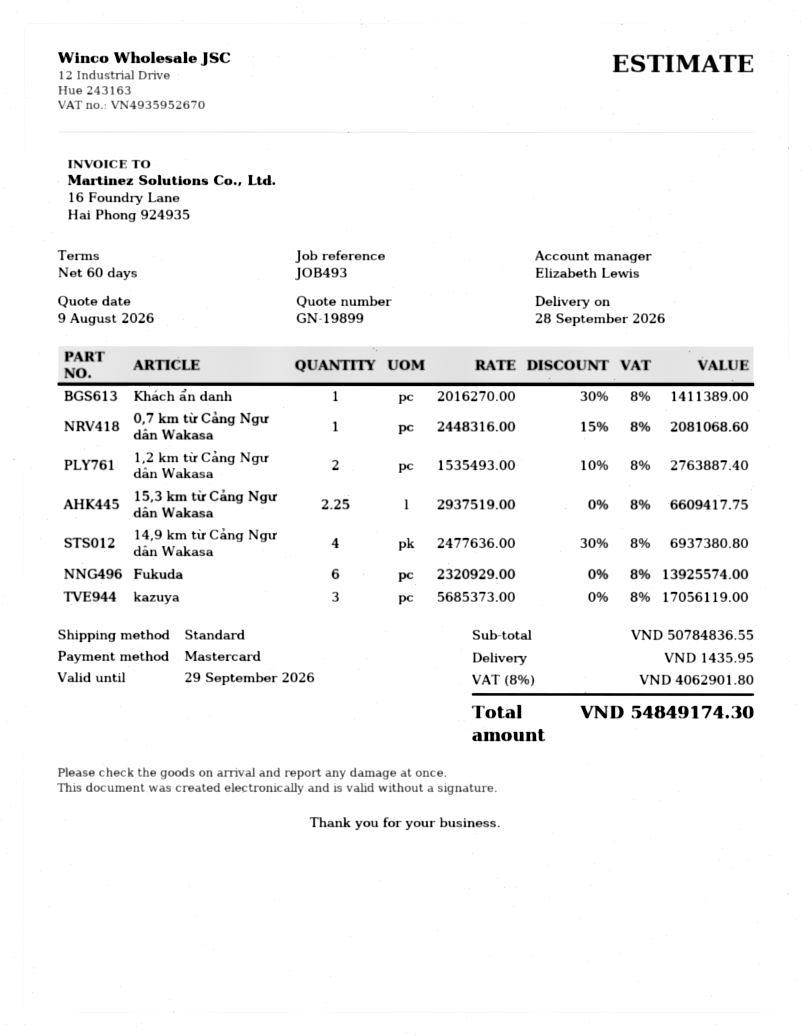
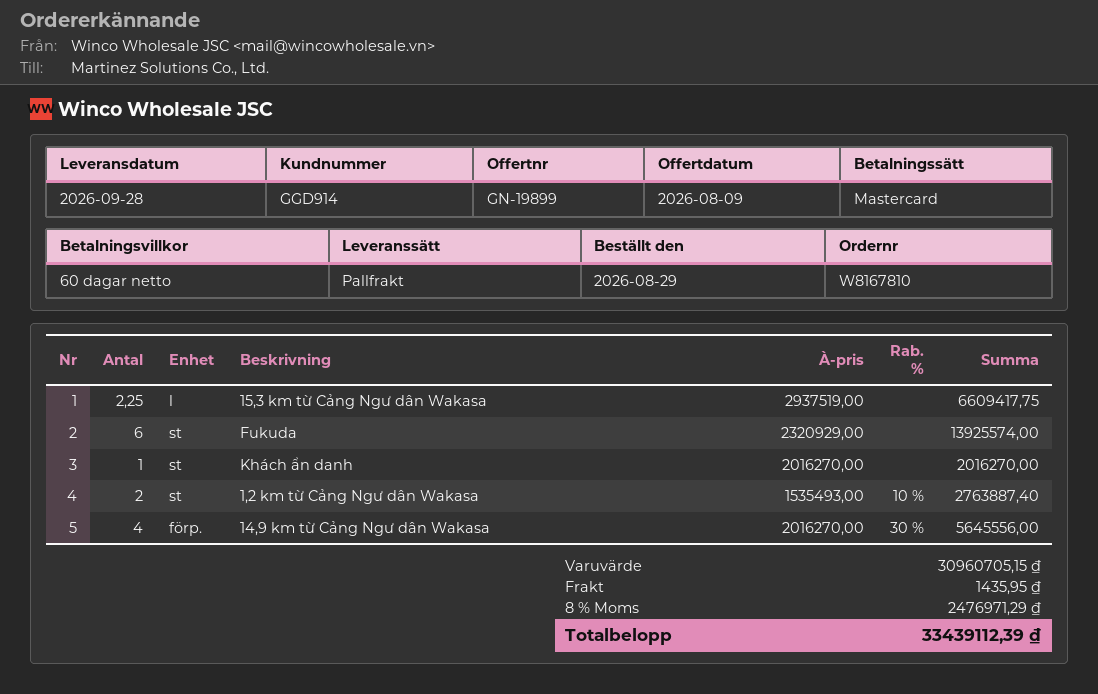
shipping method: standard -> pallet freight
Khách ẩn danh: 1 x 2016270.00 - 30% = 1411389.00 -> 1 x 2016270.00 = 2016270.00
0,7 km từ Cảng Ngư dân Wakasa: 1 x 2448316.00 - 15% = 2081068.60 -> none
14,9 km từ Cảng Ngư dân Wakasa: 4 x 2477636.00 - 30% = 6937380.80 -> 4 x 2016270.00 - 30% = 5645556.00
kazuya: 3 x 5685373.00 = 17056119.00 -> none
subtotal: 50784836.55 -> 30960705.15
tax: 8% = 4062901.80 -> 8% = 2476971.29
total: 54849174.30 -> 33439112.39

